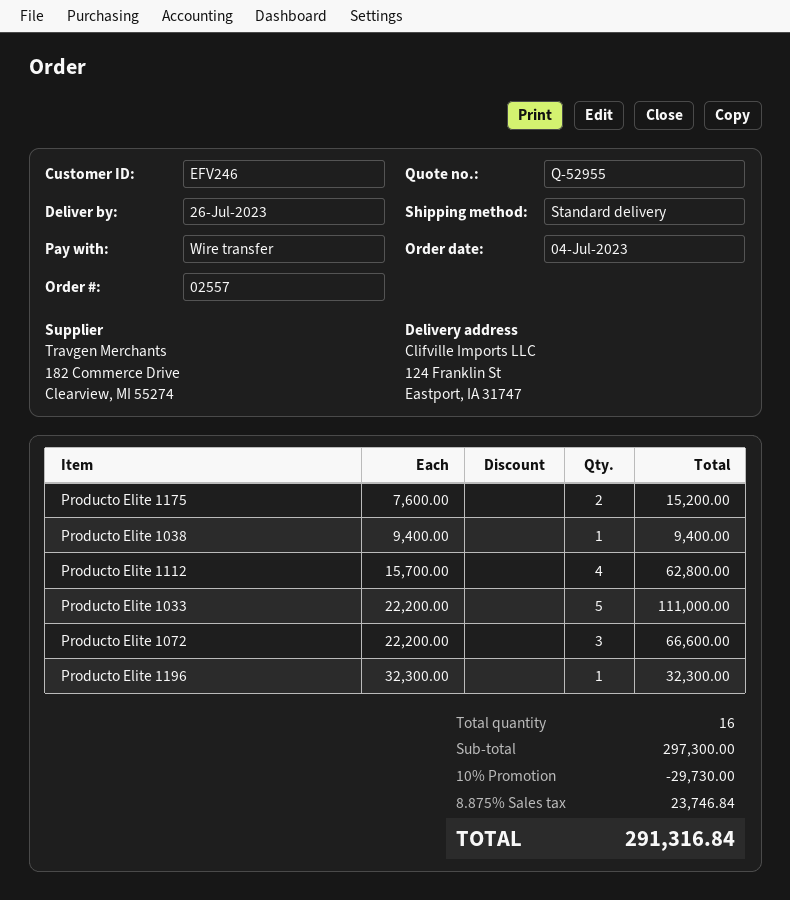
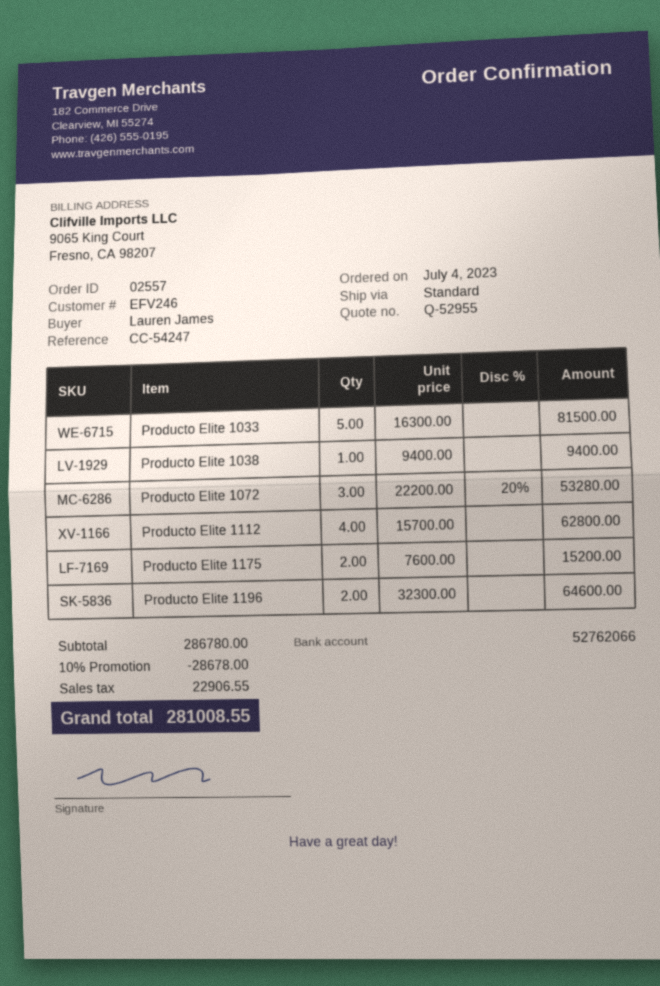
Producto Elite 1033: 5 x 22200.00 = 111000.00 -> 5 x 16300.00 = 81500.00
Producto Elite 1072: 3 x 22200.00 = 66600.00 -> 3 x 22200.00 - 20% = 53280.00
Producto Elite 1196: 1 x 32300.00 = 32300.00 -> 2 x 32300.00 = 64600.00
subtotal: 297300.00 -> 286780.00
discount: 10% = 29730.00 -> 10% = 28678.00
tax: 23746.84 -> 22906.55
total: 291316.84 -> 281008.55

